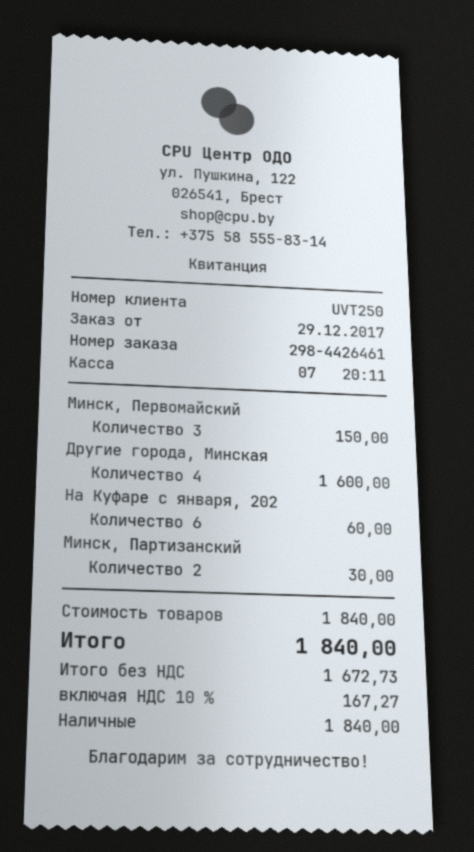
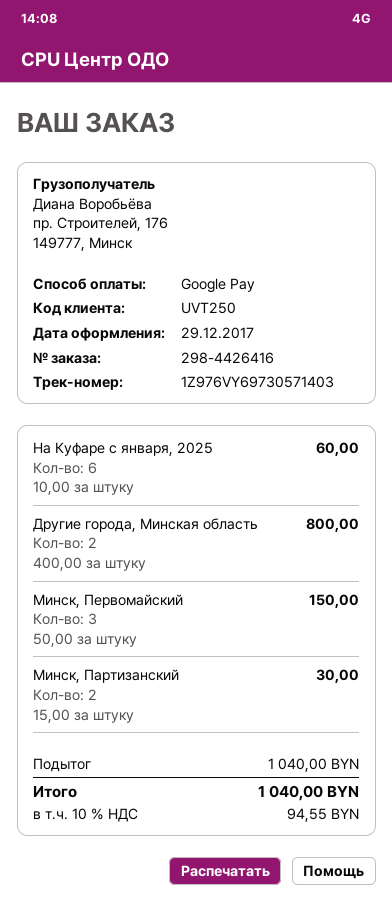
order number: 298-4426461 -> 298-4426416
payment method: cash -> Google Pay
Другие города, Минская: 4 for 1600.00 -> 2 for 800.00
subtotal: 1840.00 -> 1040.00
tax: 10% = 167.27 -> 10% = 94.55
total: 1840.00 -> 1040.00

